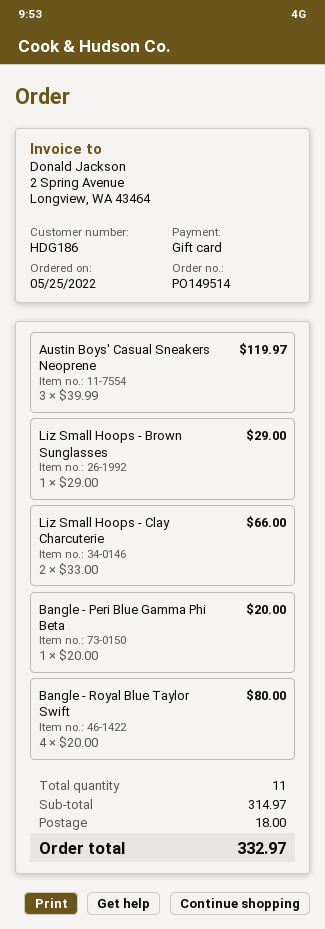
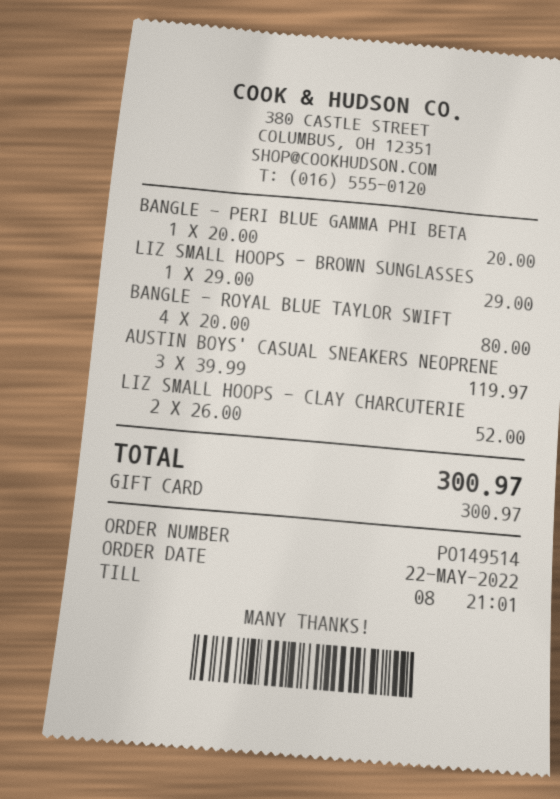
order date: 2022-05-25 -> 2022-05-22
Liz Small Hoops - Clay Charcuterie: 2 x 33.00 = 66.00 -> 2 x 26.00 = 52.00
shipping: 18.00 -> none
total: 332.97 -> 300.97

